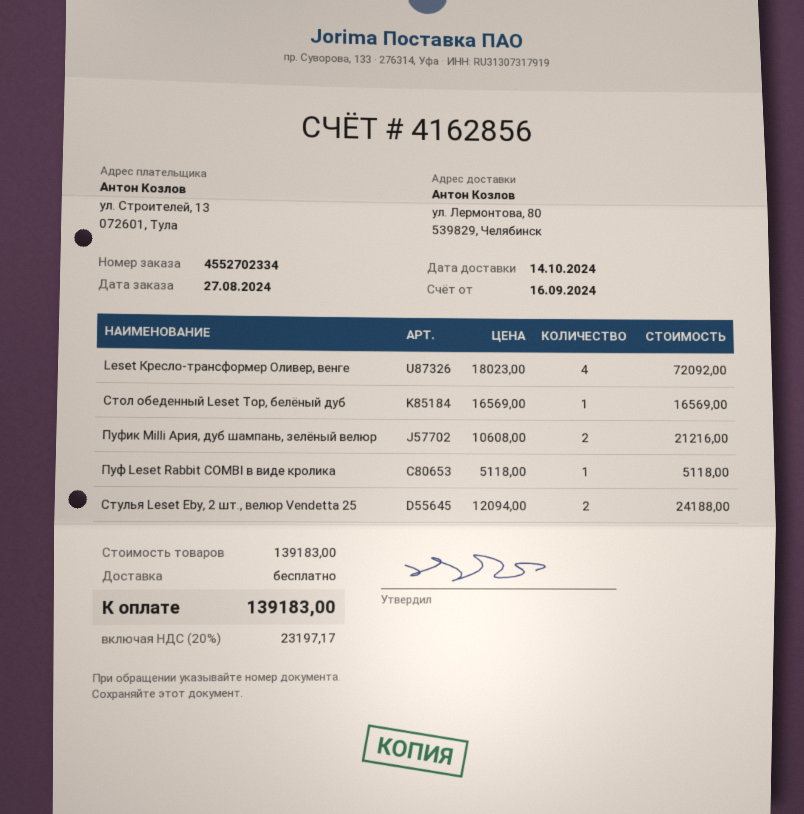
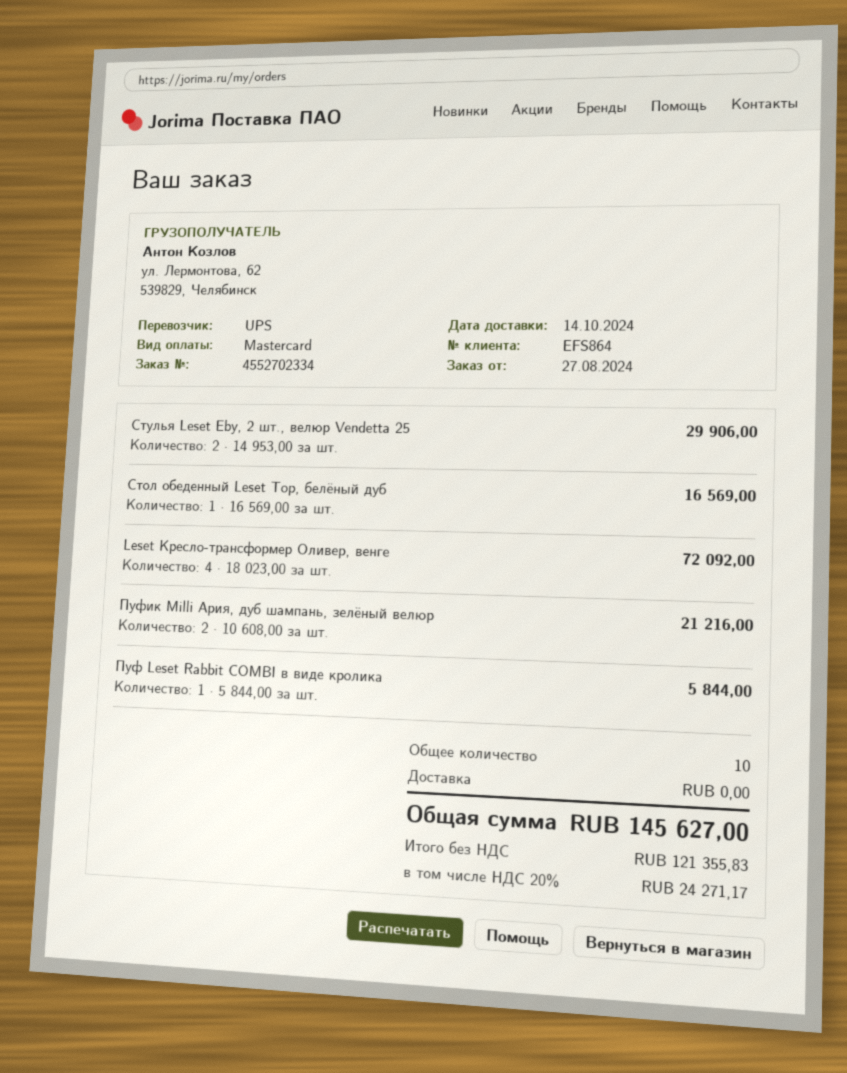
ship to: ул. Лермонтова, 80, 539829, Челябинск -> ул. Лермонтова, 62, 539829, Челябинск
Пуф Leset Rabbit COMBI в виде кролика: 1 x 5118.00 = 5118.00 -> 1 x 5844.00 = 5844.00
Стулья Leset Eby, 2 шт., велюр Vendetta 25: 2 x 12094.00 = 24188.00 -> 2 x 14953.00 = 29906.00
tax: 20% = 23197.17 -> 20% = 24271.17
total: 139183.00 -> 145627.00

